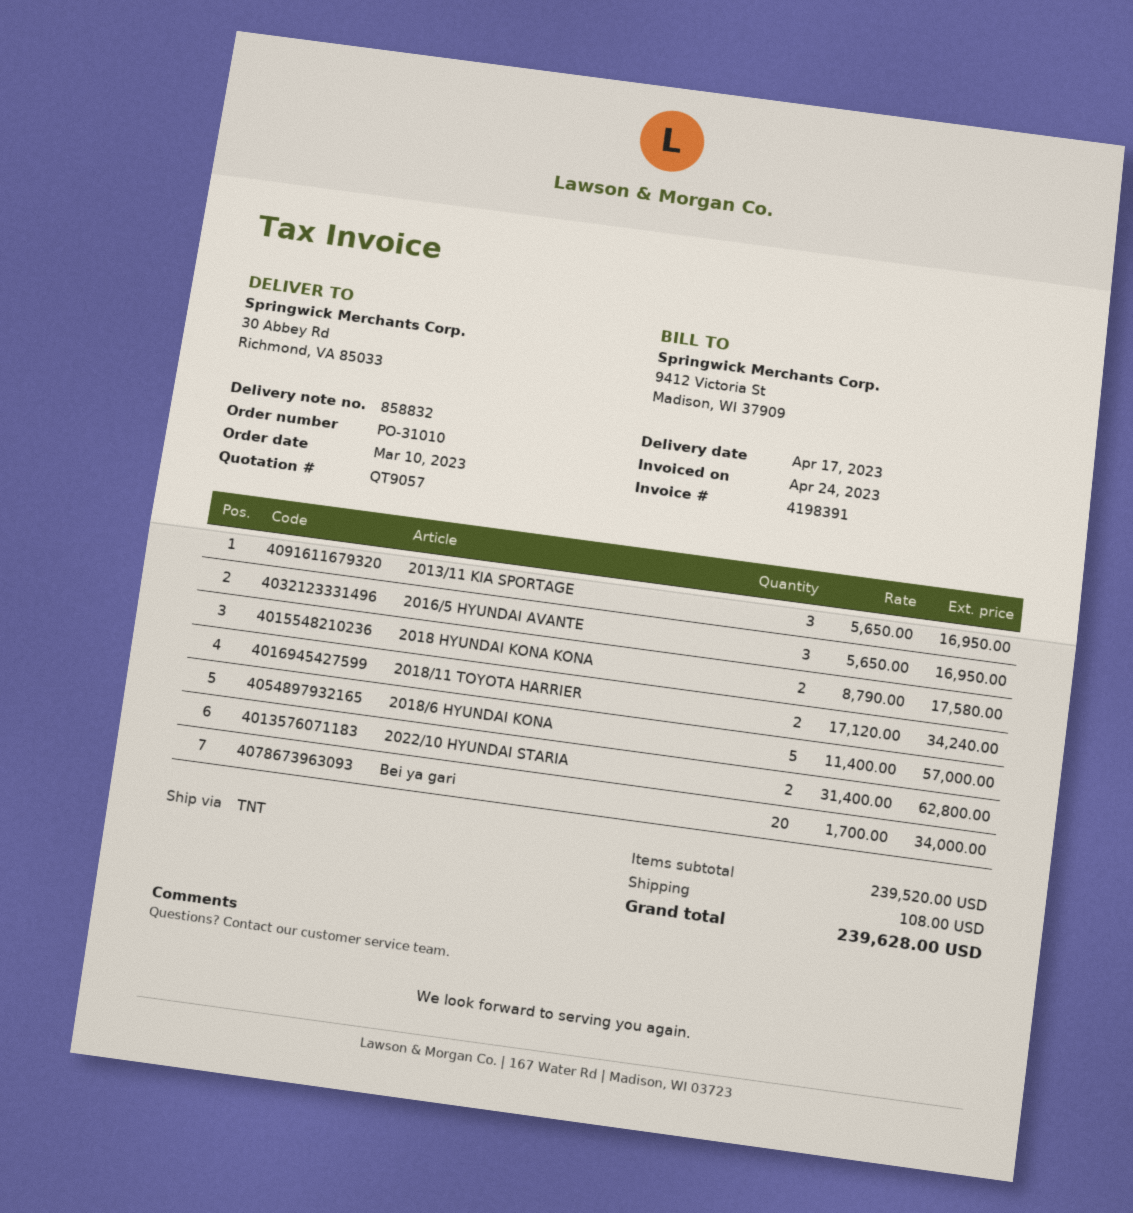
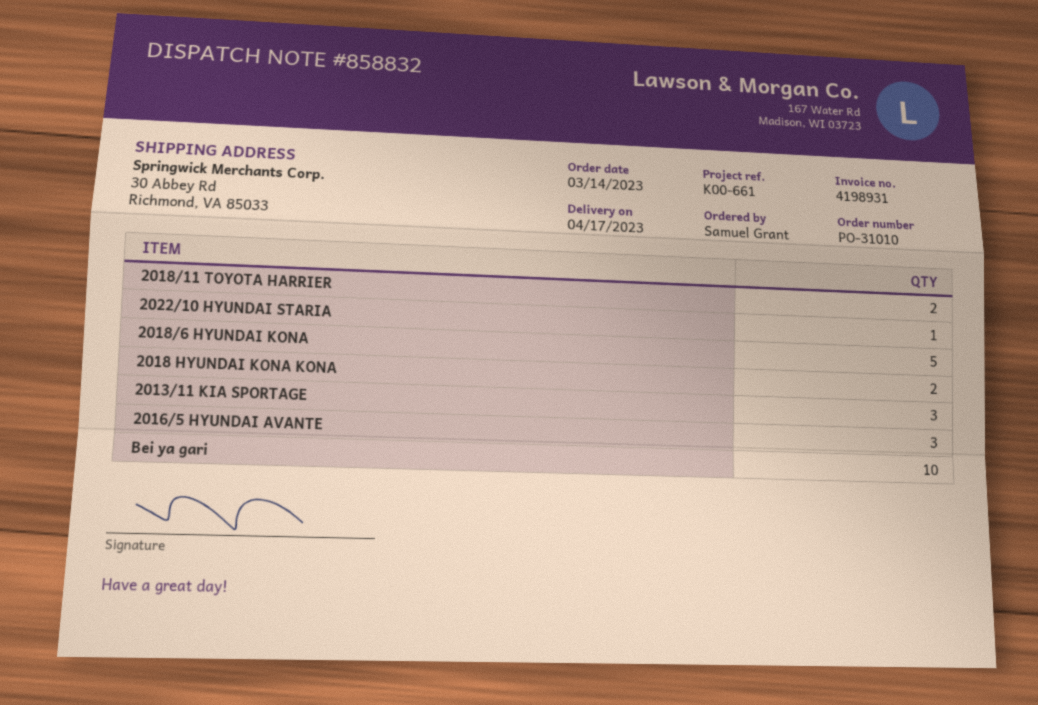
order date: 2023-03-10 -> 2023-03-14
invoice number: 4198391 -> 4198931
2022/10 HYUNDAI STARIA: 2 -> 1
Bei ya gari: 20 -> 10

